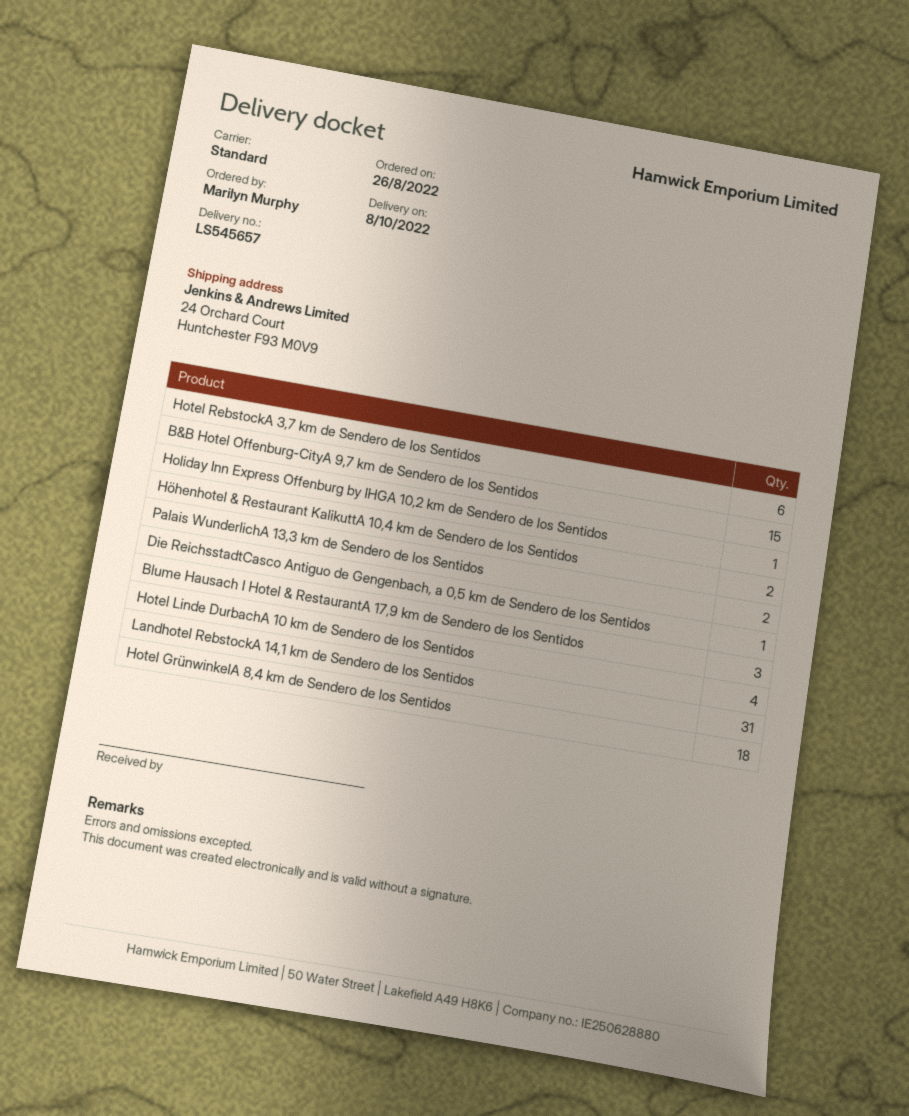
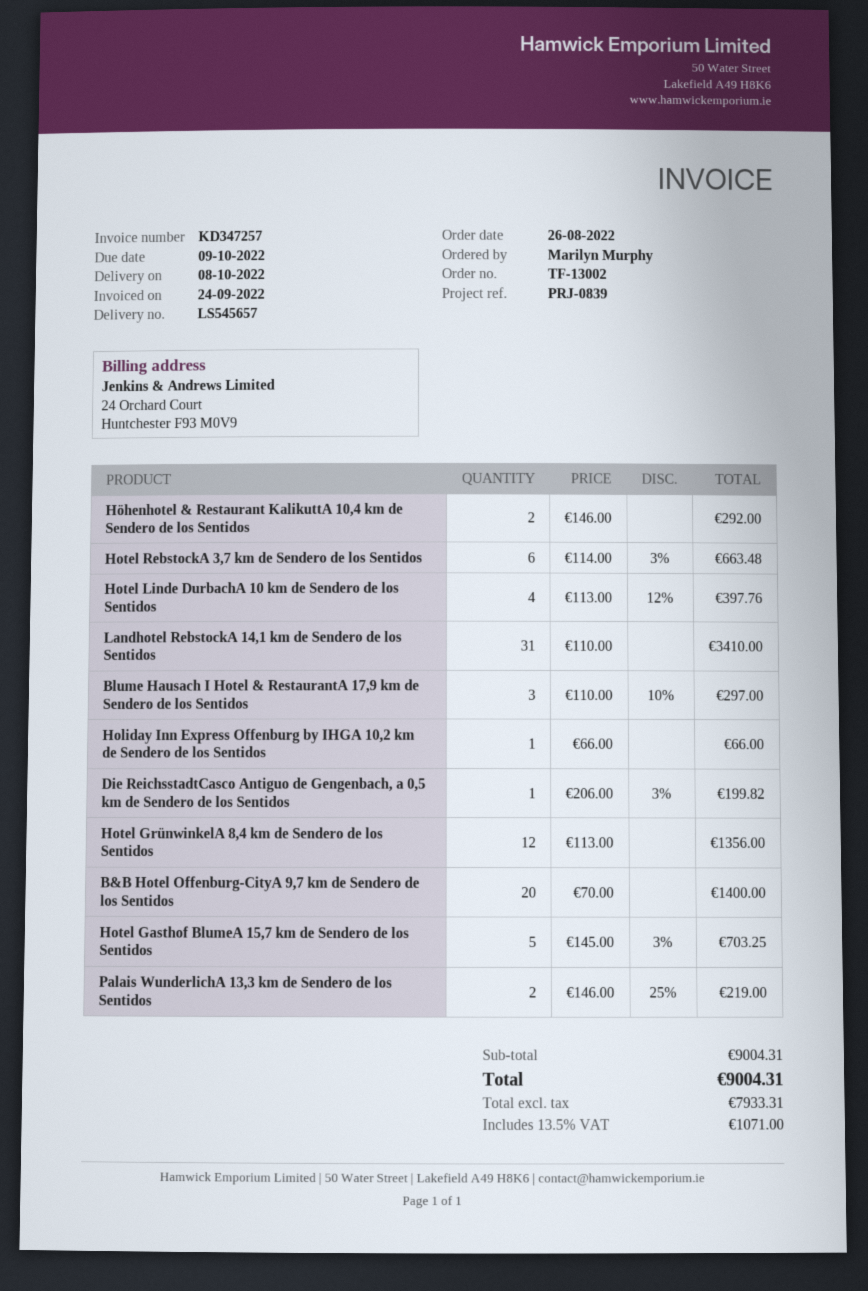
B&B Hotel Offenburg-CityA 9,7 km de Sendero de los Sentidos: 15 -> 20
Hotel GrünwinkelA 8,4 km de Sendero de los Sentidos: 18 -> 12
Hotel Gasthof BlumeA 15,7 km de Sendero de los Sentidos: none -> 5

